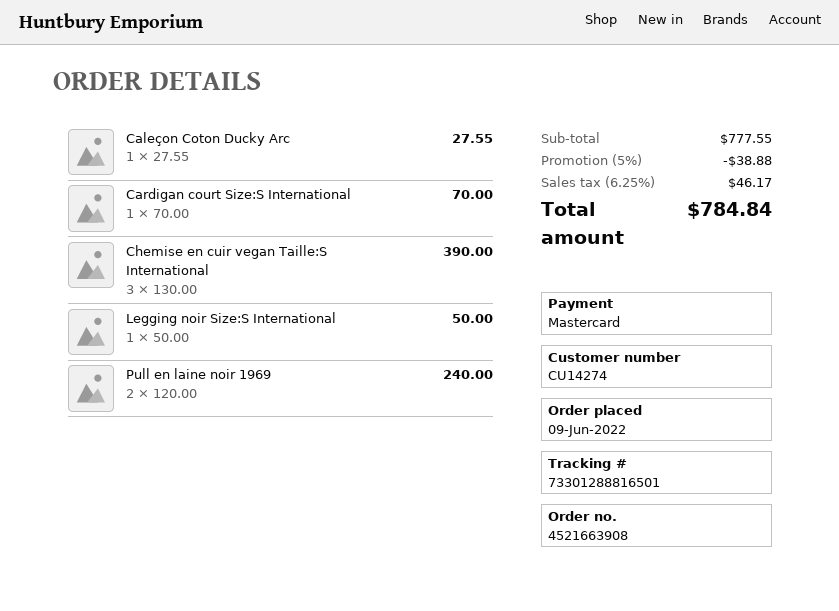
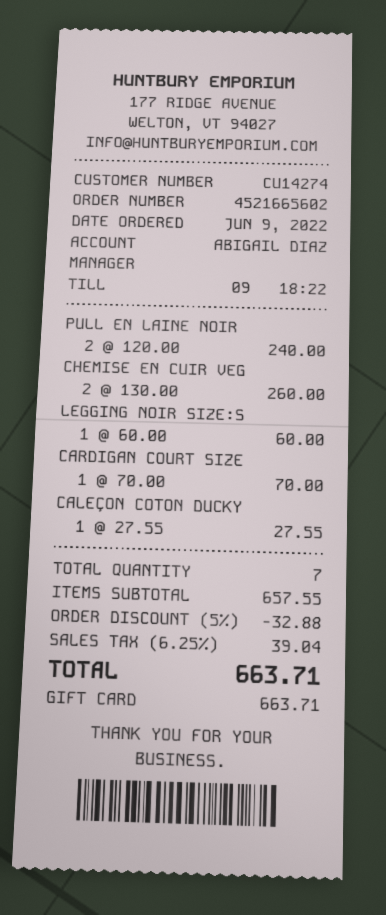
order number: 4521663908 -> 4521665602
payment method: Mastercard -> gift card
Chemise en cuir vegan Taille:S International: 3 x 130.00 = 390.00 -> 2 x 130.00 = 260.00
Legging noir Size:S International: 1 x 50.00 = 50.00 -> 1 x 60.00 = 60.00
subtotal: 777.55 -> 657.55
discount: 5% = 38.88 -> 5% = 32.88
tax: 6.25% = 46.17 -> 6.25% = 39.04
total: 784.84 -> 663.71

